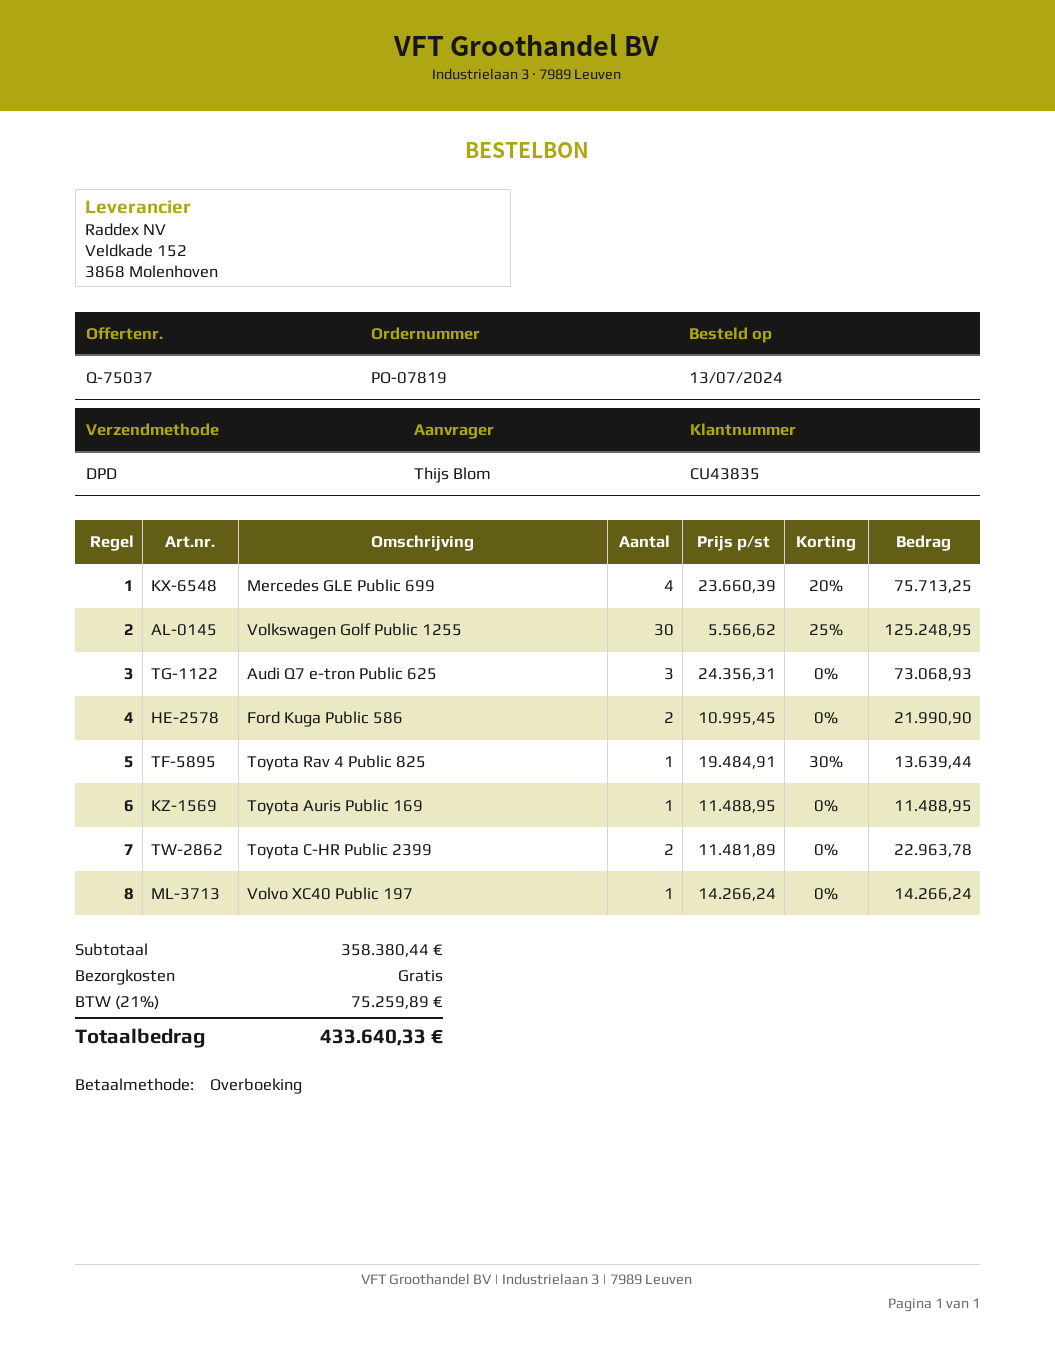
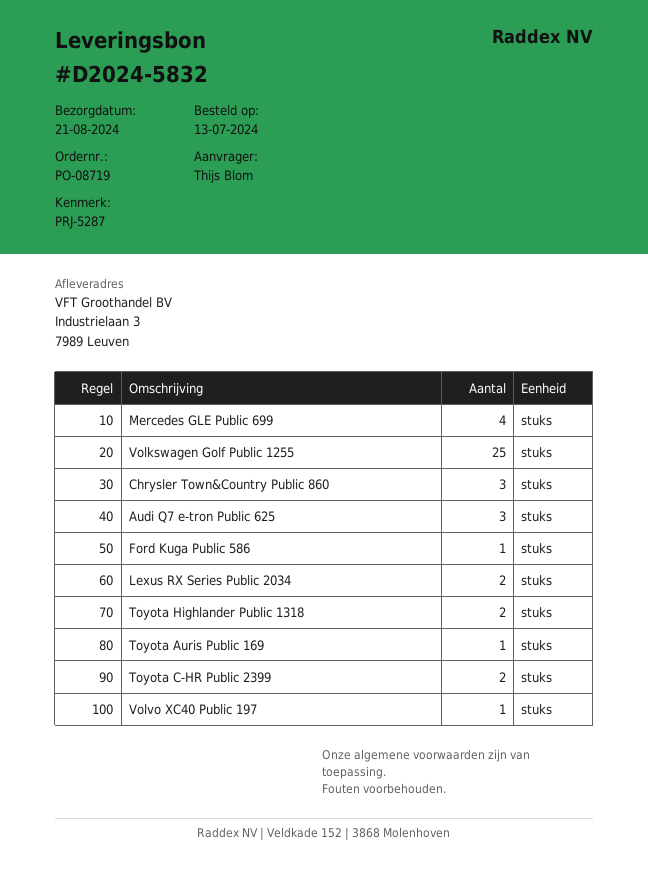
order number: PO-07819 -> PO-08719
Volkswagen Golf Public 1255: 30 -> 25
Ford Kuga Public 586: 2 -> 1
Toyota Rav 4 Public 825: 1 -> none
Chrysler Town&Country Public 860: none -> 3
Lexus RX Series Public 2034: none -> 2
Toyota Highlander Public 1318: none -> 2

